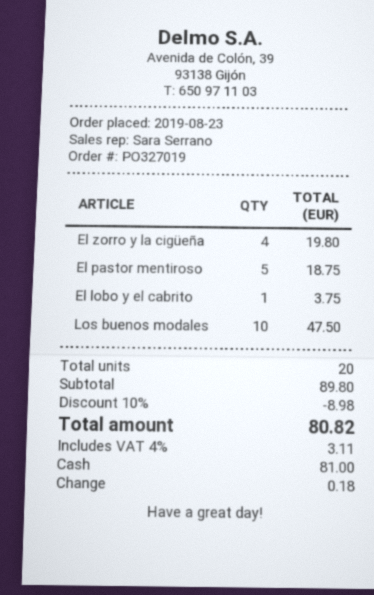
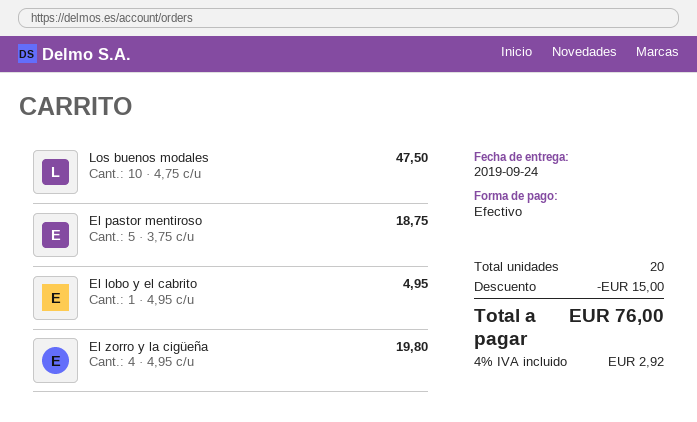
El lobo y el cabrito: 1 for 3.75 -> 1 for 4.95
discount: 8.98 -> 15.00
tax: 4% = 3.11 -> 4% = 2.92
total: 80.82 -> 76.00

